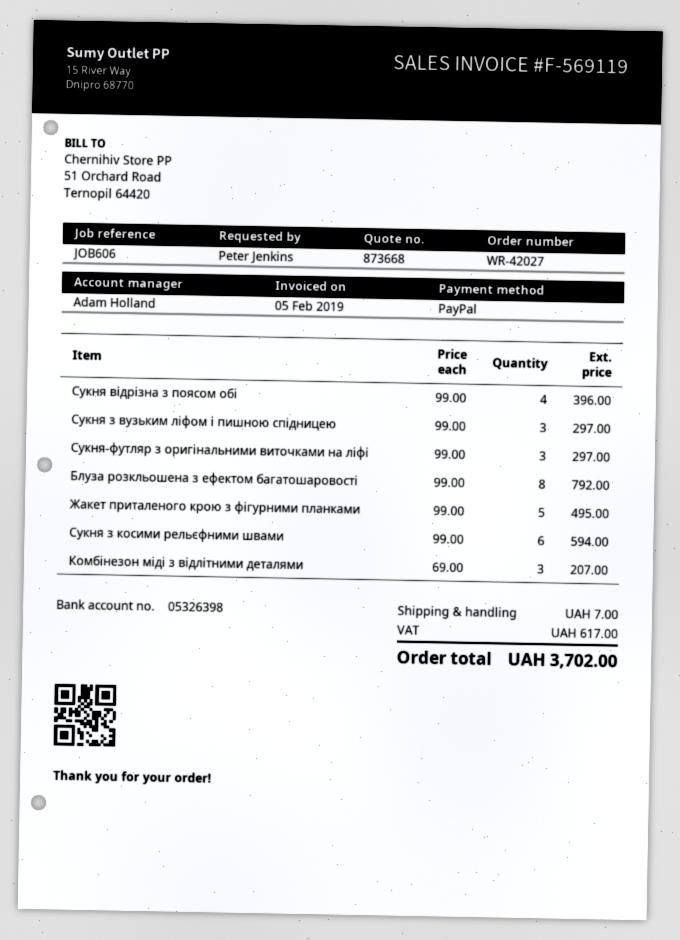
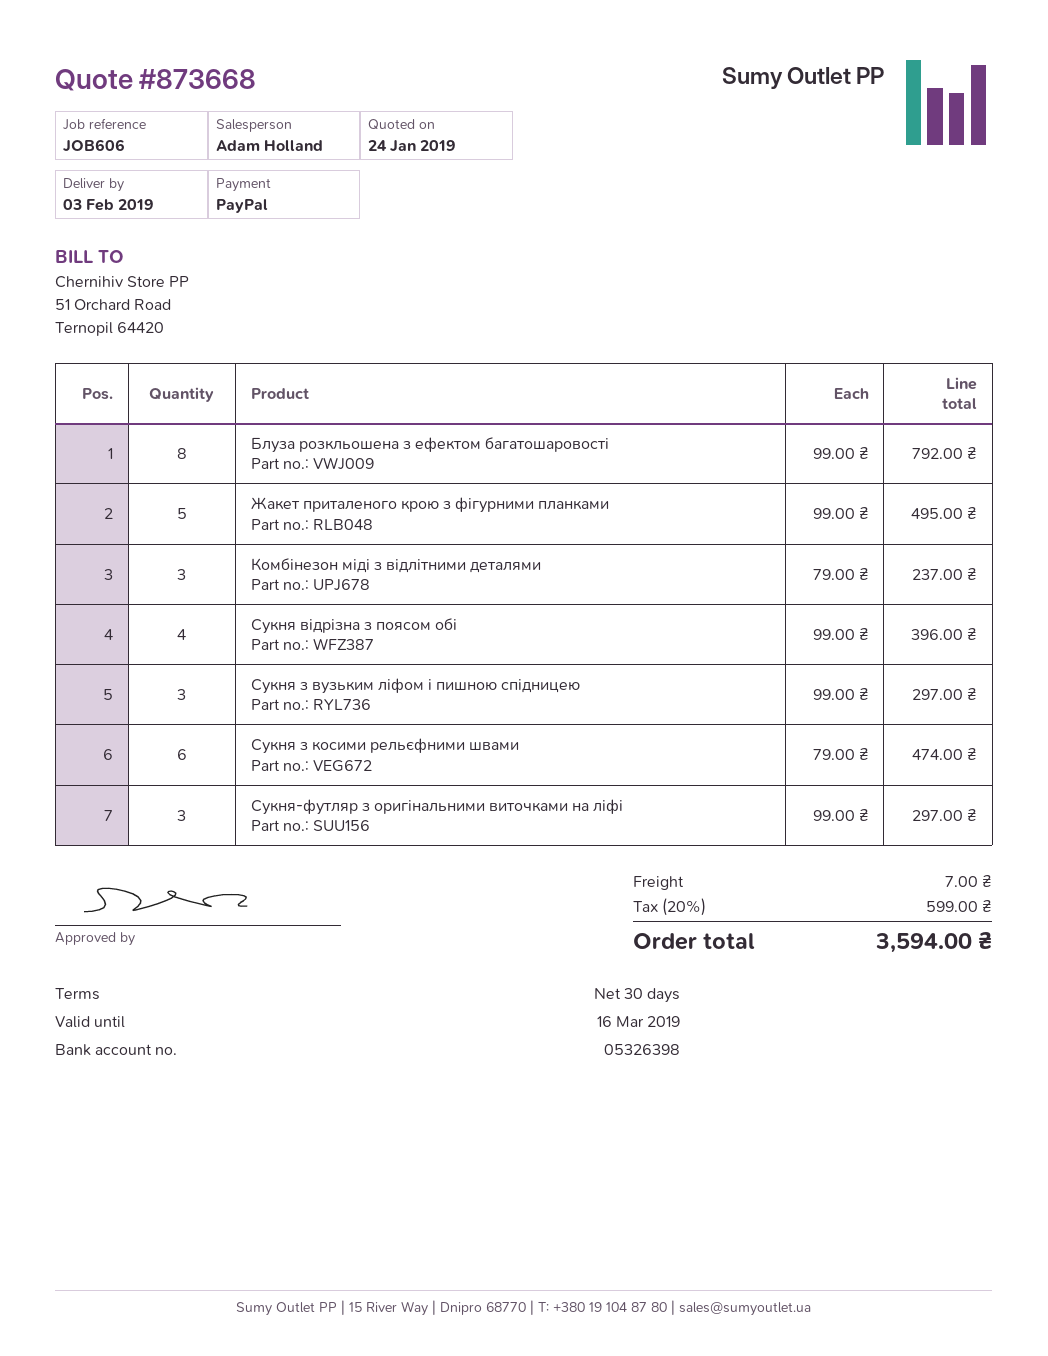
Сукня з косими рельєфними швами: 6 x 99.00 = 594.00 -> 6 x 79.00 = 474.00
Комбінезон міді з відлітними деталями: 3 x 69.00 = 207.00 -> 3 x 79.00 = 237.00
tax: 617.00 -> 599.00
total: 3702.00 -> 3594.00

